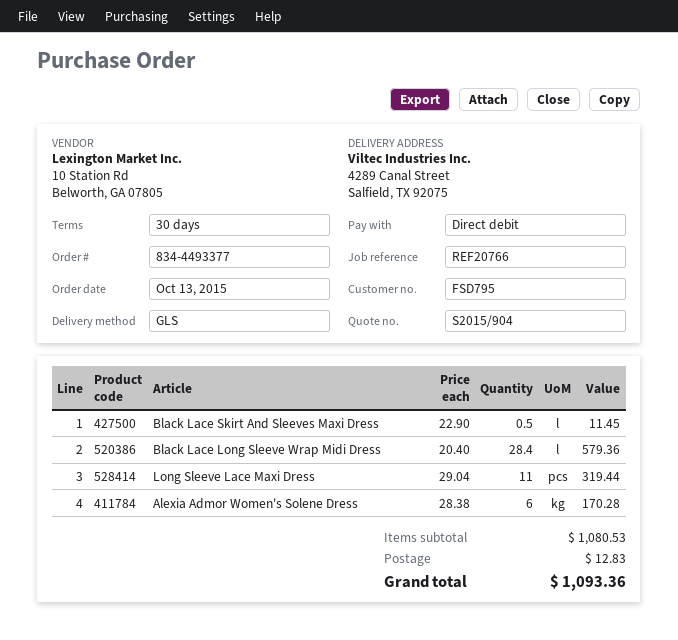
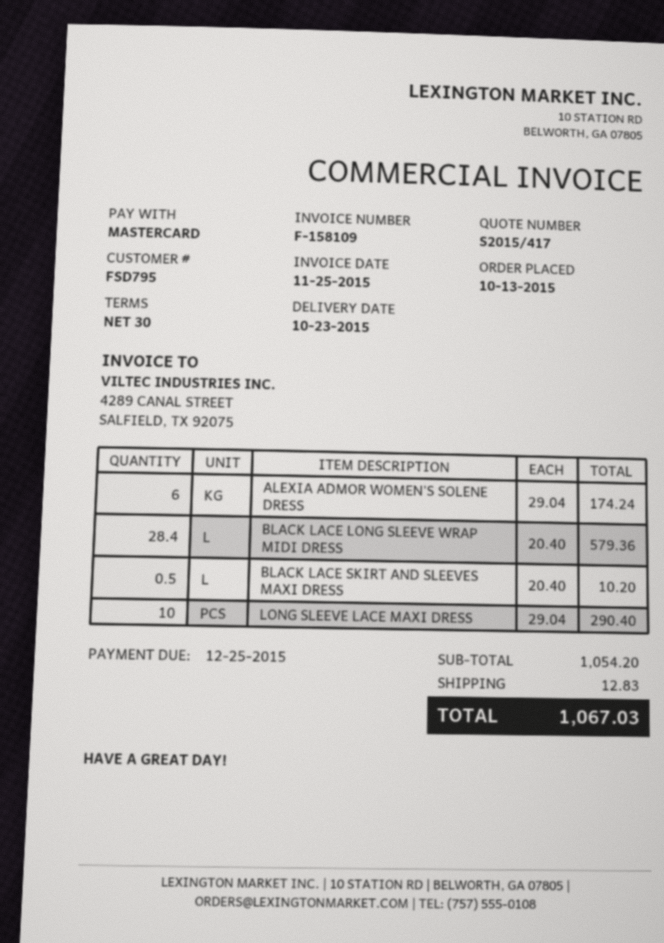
quote number: S2015/904 -> S2015/417
payment method: direct debit -> Mastercard
Black Lace Skirt And Sleeves Maxi Dress: 0.5 x 22.90 = 11.45 -> 0.5 x 20.40 = 10.20
Long Sleeve Lace Maxi Dress: 11 x 29.04 = 319.44 -> 10 x 29.04 = 290.40
Alexia Admor Women's Solene Dress: 6 x 28.38 = 170.28 -> 6 x 29.04 = 174.24
subtotal: 1080.53 -> 1054.20
total: 1093.36 -> 1067.03

